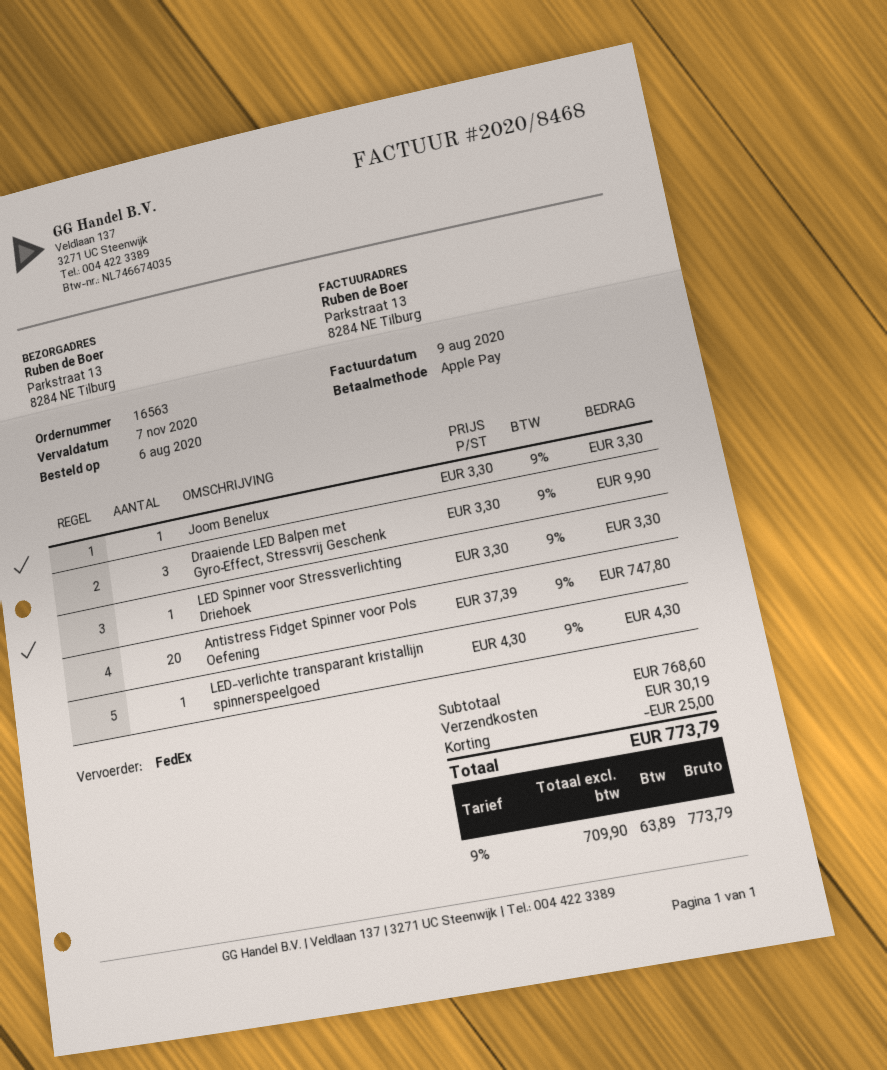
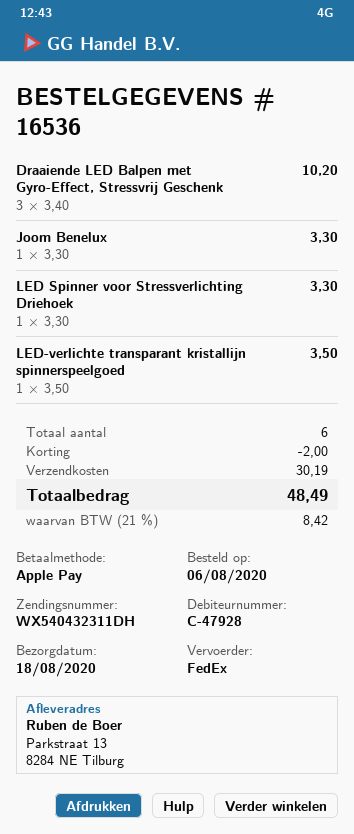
order number: 16563 -> 16536
Draaiende LED Balpen met Gyro‑Effect, Stressvrij Geschenk: 3 x 3.30 = 9.90 -> 3 x 3.40 = 10.20
Antistress Fidget Spinner voor Pols Oefening: 20 x 37.39 = 747.80 -> none
LED-verlichte transparant kristallijn spinnerspeelgoed: 1 x 4.30 = 4.30 -> 1 x 3.50 = 3.50
discount: 25.00 -> 2.00
tax: 9% = 63.89 -> 21% = 8.42
total: 773.79 -> 48.49

